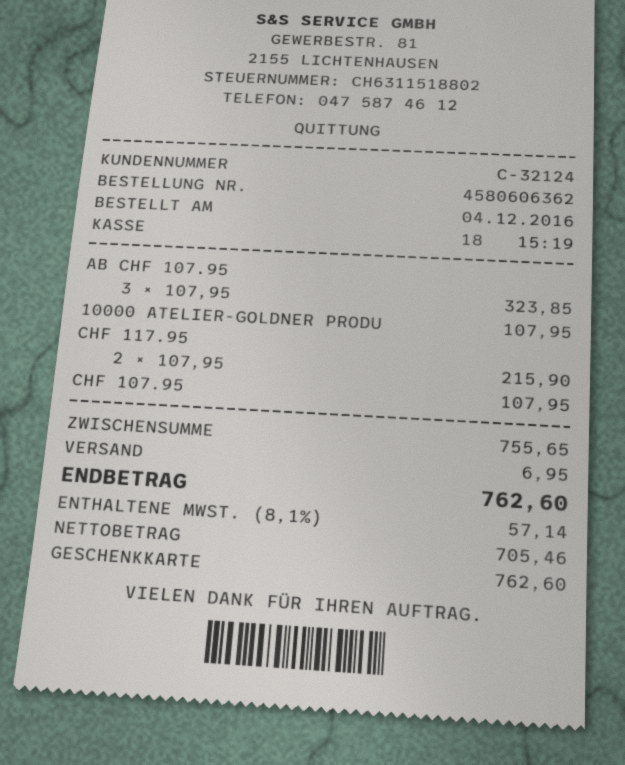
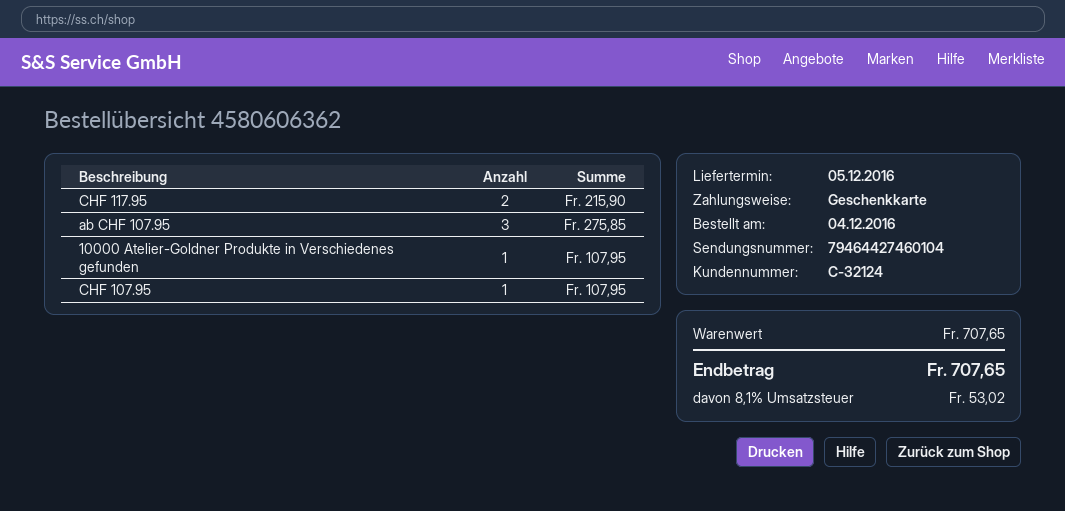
AB CHF 107.95: 3 for 323.85 -> 3 for 275.85
subtotal: 755.65 -> 707.65
shipping: 6.95 -> none
tax: 8.1% = 57.14 -> 8.1% = 53.02
total: 762.60 -> 707.65

